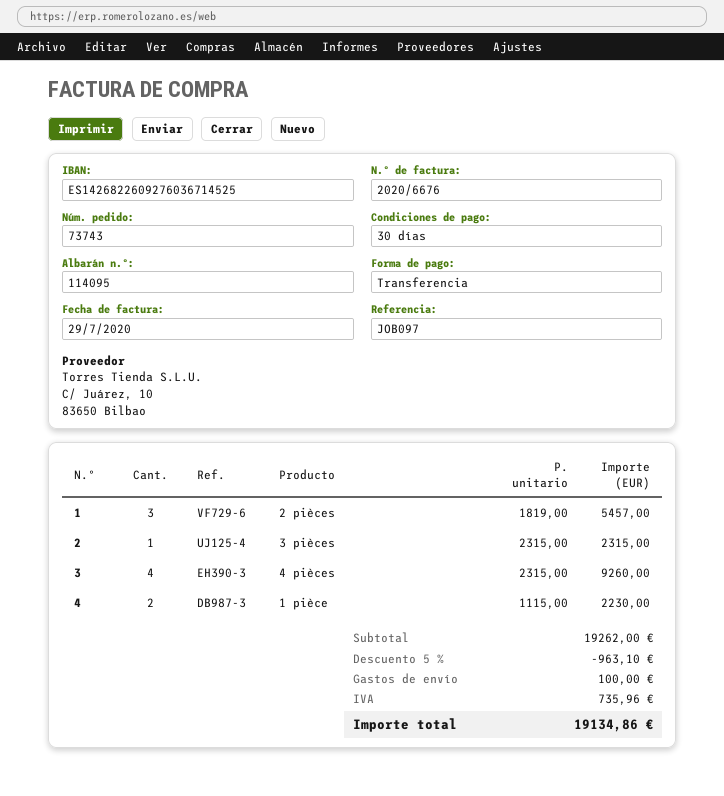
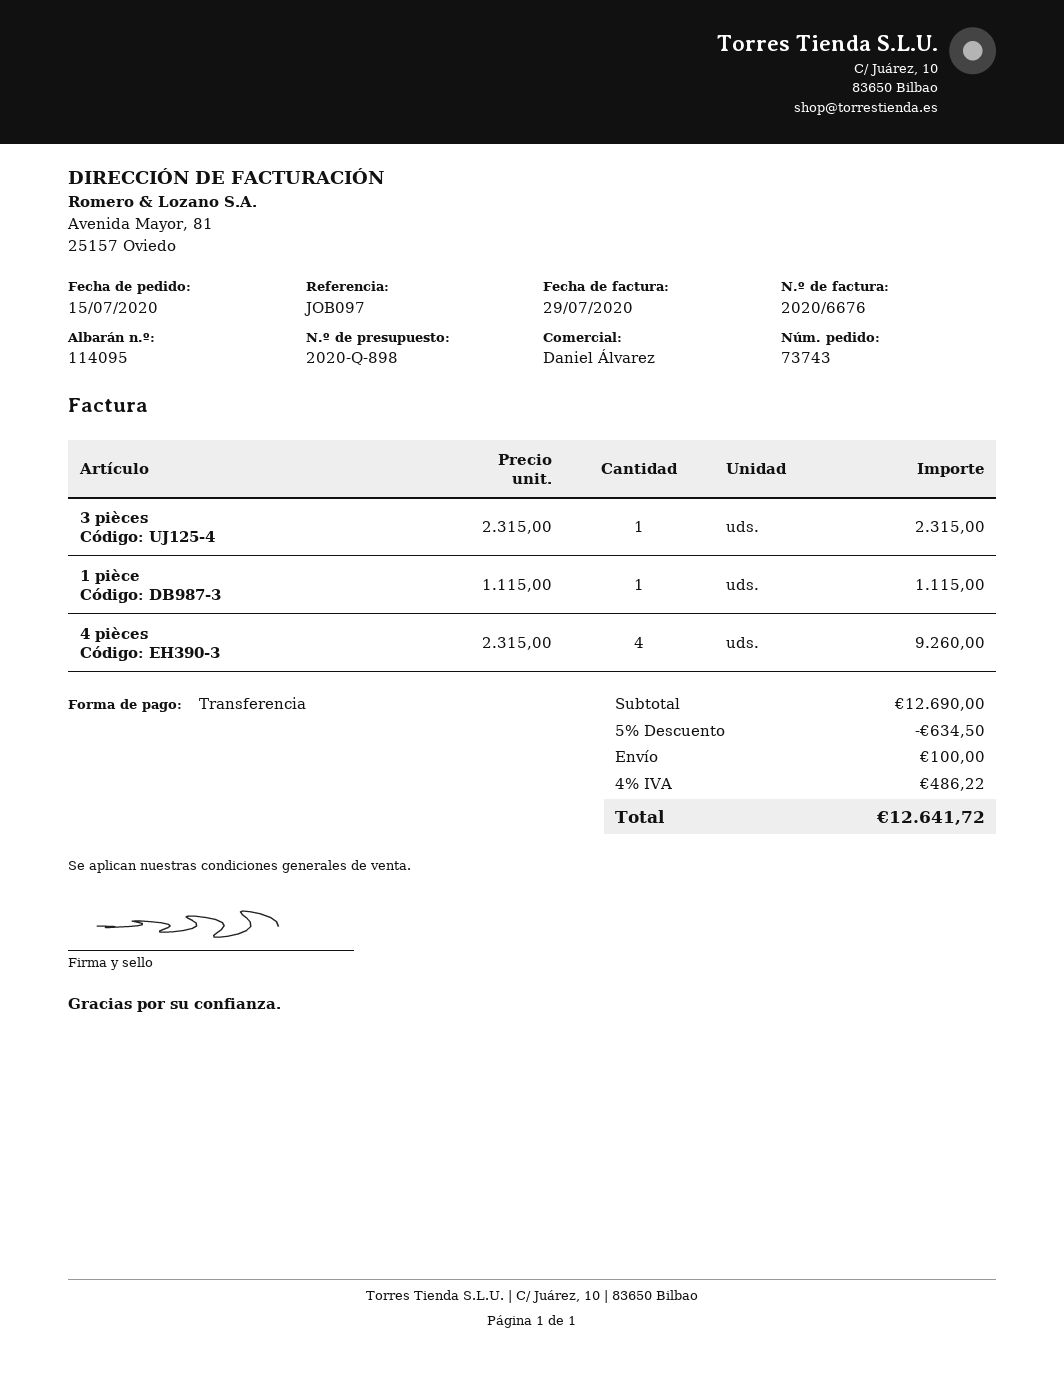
2 pièces: 3 x 1819.00 = 5457.00 -> none
1 pièce: 2 x 1115.00 = 2230.00 -> 1 x 1115.00 = 1115.00
subtotal: 19262.00 -> 12690.00
discount: 5% = 963.10 -> 5% = 634.50
tax: 735.96 -> 486.22
total: 19134.86 -> 12641.72

